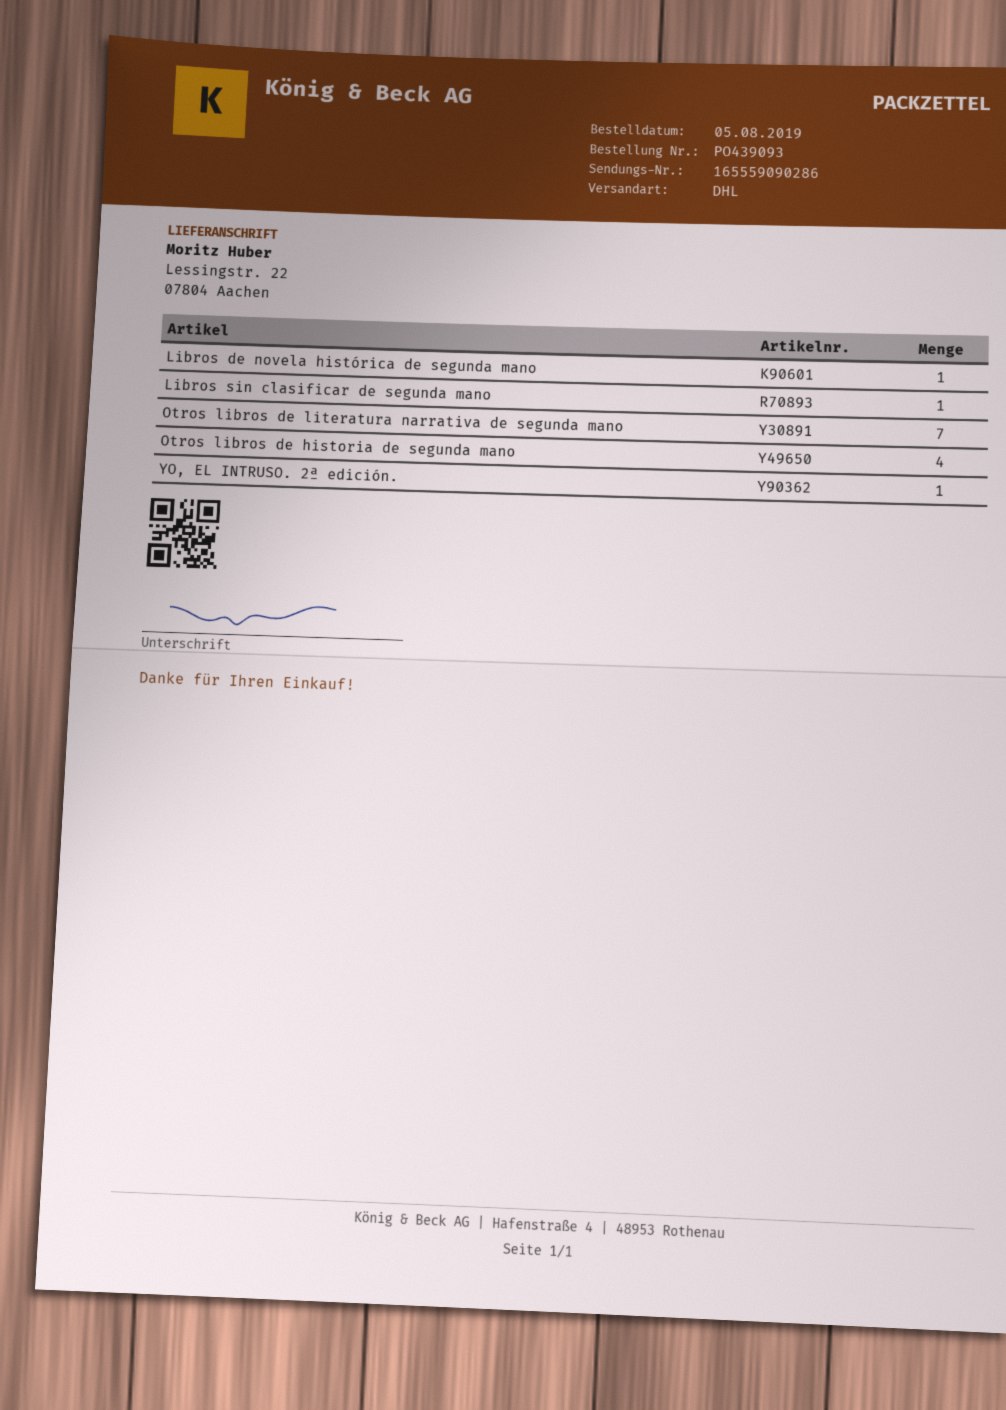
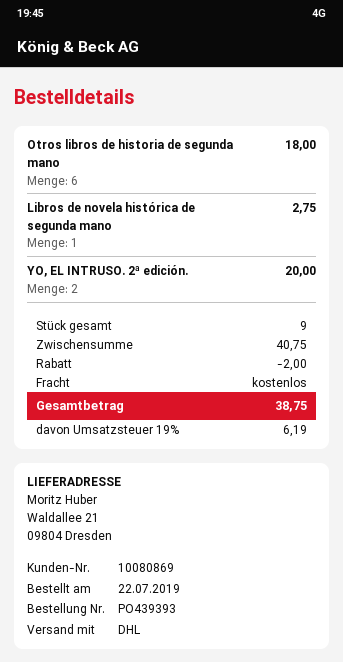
order number: PO439093 -> PO439393
order date: 2019-08-05 -> 2019-07-22
ship to: Lessingstr. 22, 07804 Aachen -> Waldallee 21, 09804 Dresden
Libros sin clasificar de segunda mano: 1 -> none
Otros libros de literatura narrativa de segunda mano: 7 -> none
Otros libros de historia de segunda mano: 4 -> 6
YO, EL INTRUSO. 2ª edición.: 1 -> 2

